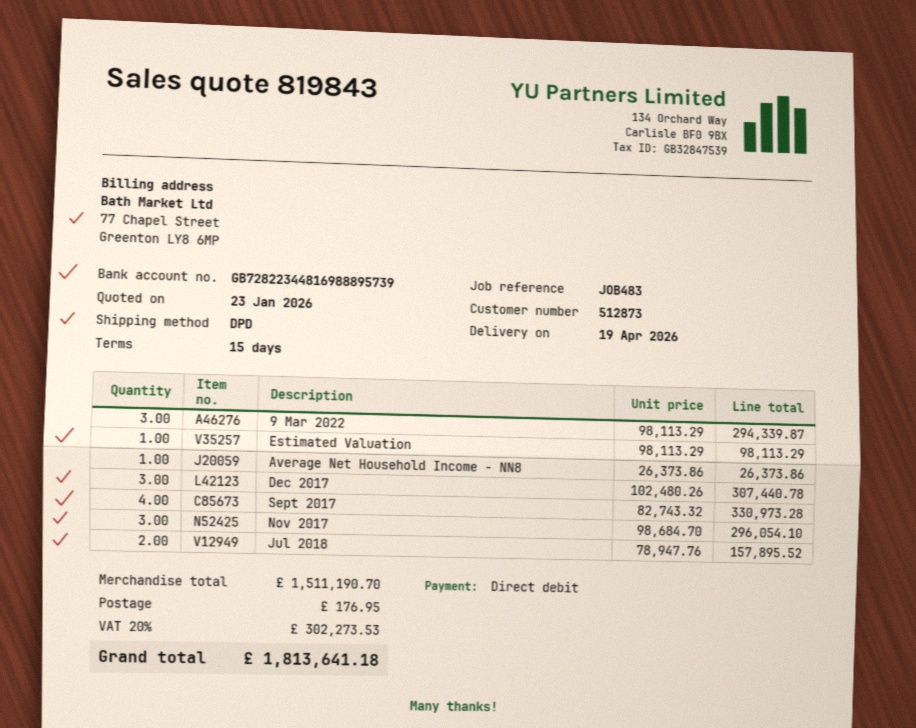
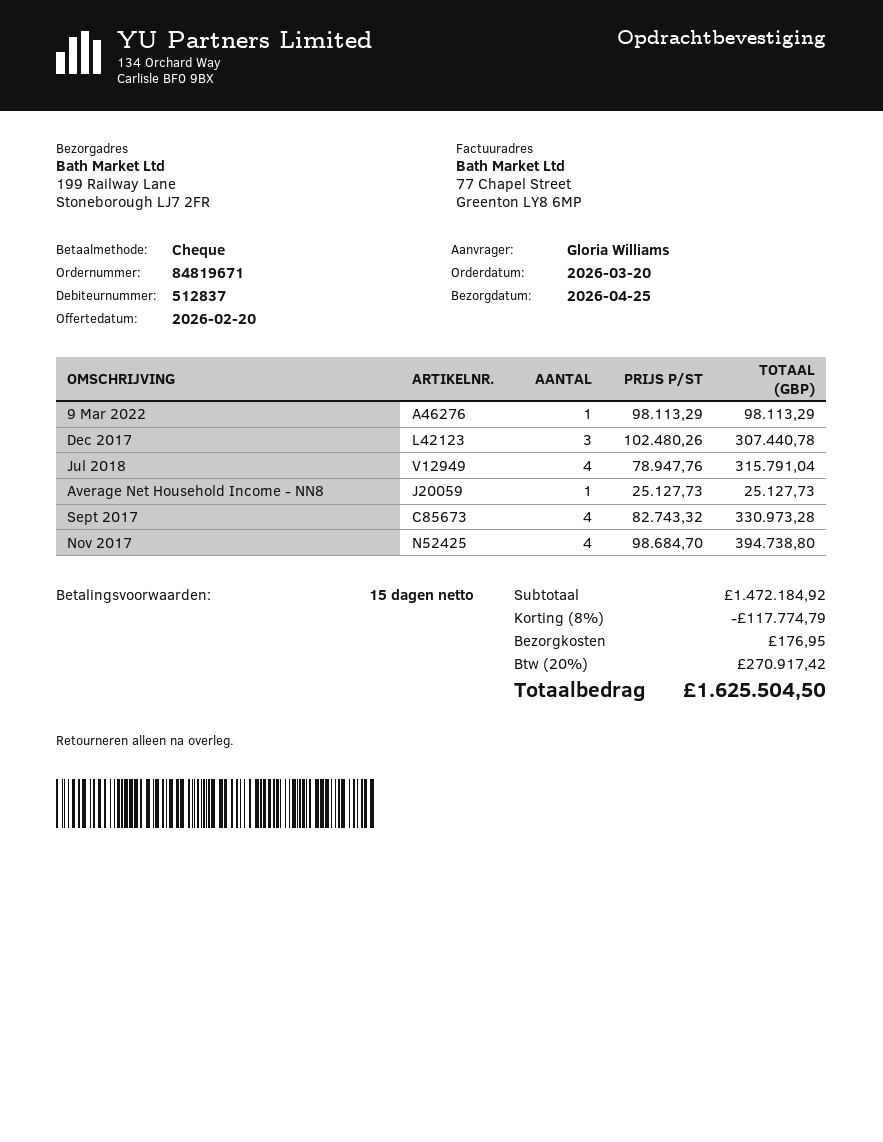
quote date: 2026-01-23 -> 2026-02-20
delivery date: 2026-04-19 -> 2026-04-25
customer number: 512873 -> 512837
payment method: direct debit -> cheque
9 Mar 2022: 3 x 98113.29 = 294339.87 -> 1 x 98113.29 = 98113.29
Estimated Valuation: 1 x 98113.29 = 98113.29 -> none
Average Net Household Income - NN8: 1 x 26373.86 = 26373.86 -> 1 x 25127.73 = 25127.73
Nov 2017: 3 x 98684.70 = 296054.10 -> 4 x 98684.70 = 394738.80
Jul 2018: 2 x 78947.76 = 157895.52 -> 4 x 78947.76 = 315791.04
subtotal: 1511190.70 -> 1472184.92
discount: none -> 8% = 117774.79
tax: 20% = 302273.53 -> 20% = 270917.42
total: 1813641.18 -> 1625504.50

